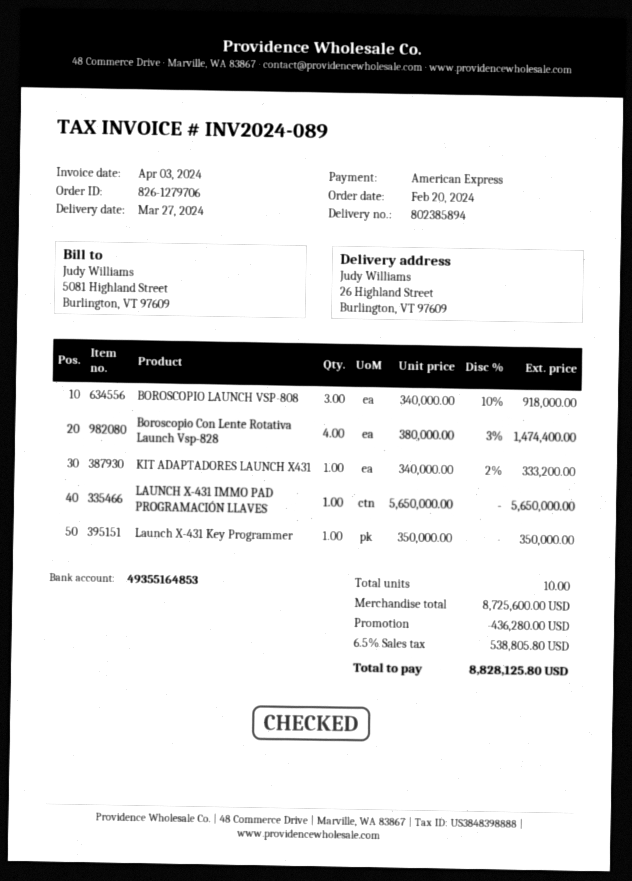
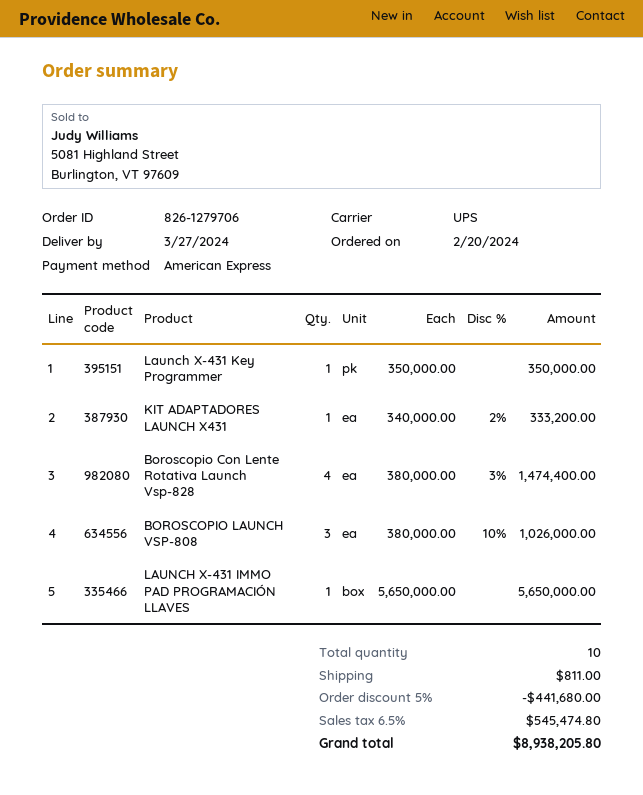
BOROSCOPIO LAUNCH VSP-808: 3 x 340000.00 - 10% = 918000.00 -> 3 x 380000.00 - 10% = 1026000.00
discount: 436280.00 -> 441680.00
shipping: none -> 811.00
tax: 6.5% = 538805.80 -> 6.5% = 545474.80
total: 8828125.80 -> 8938205.80

